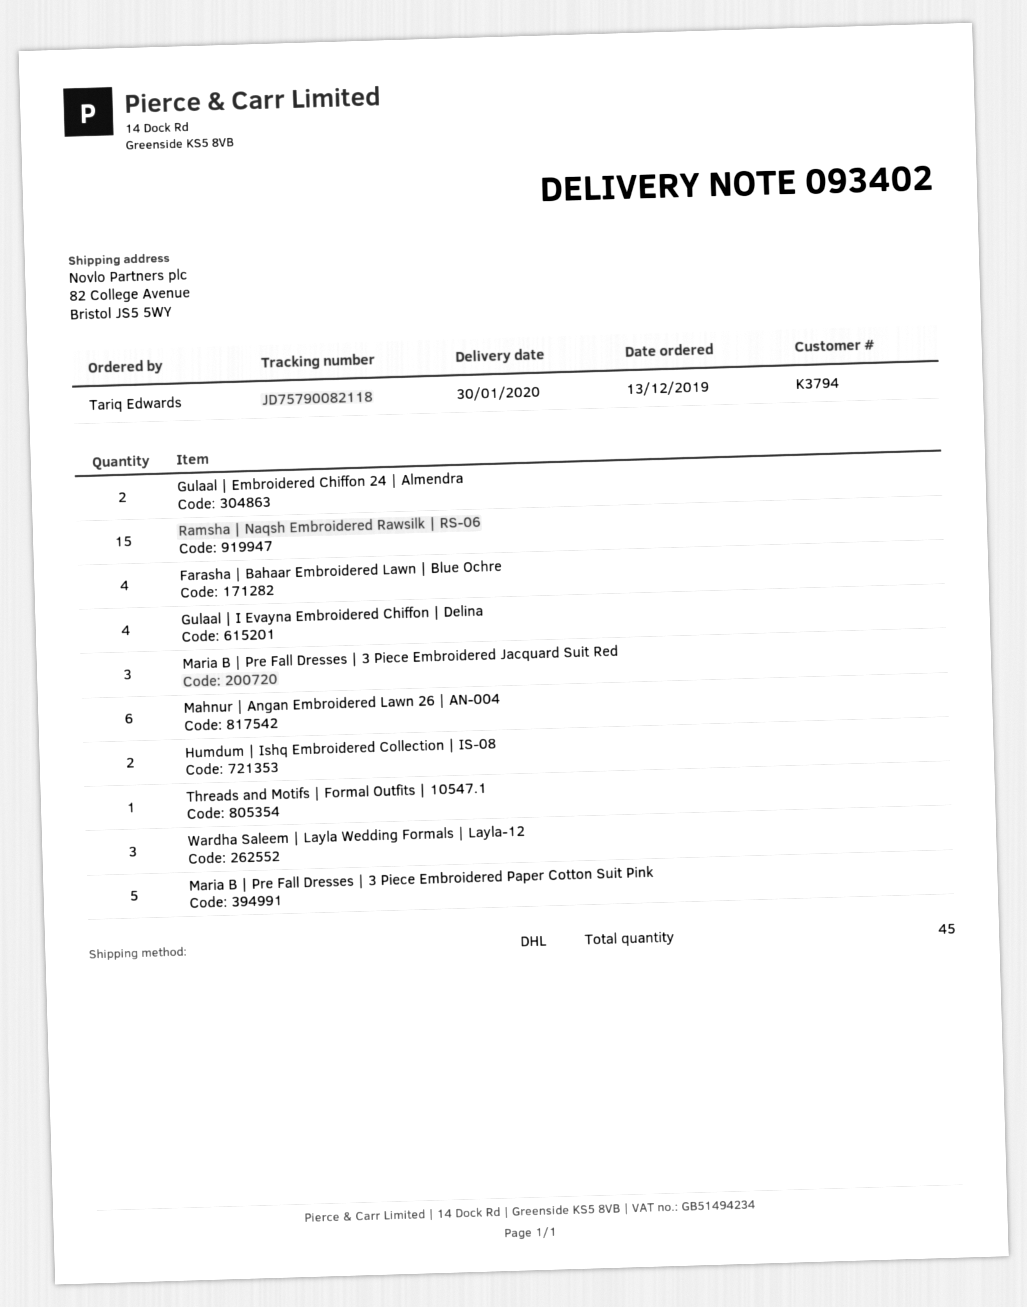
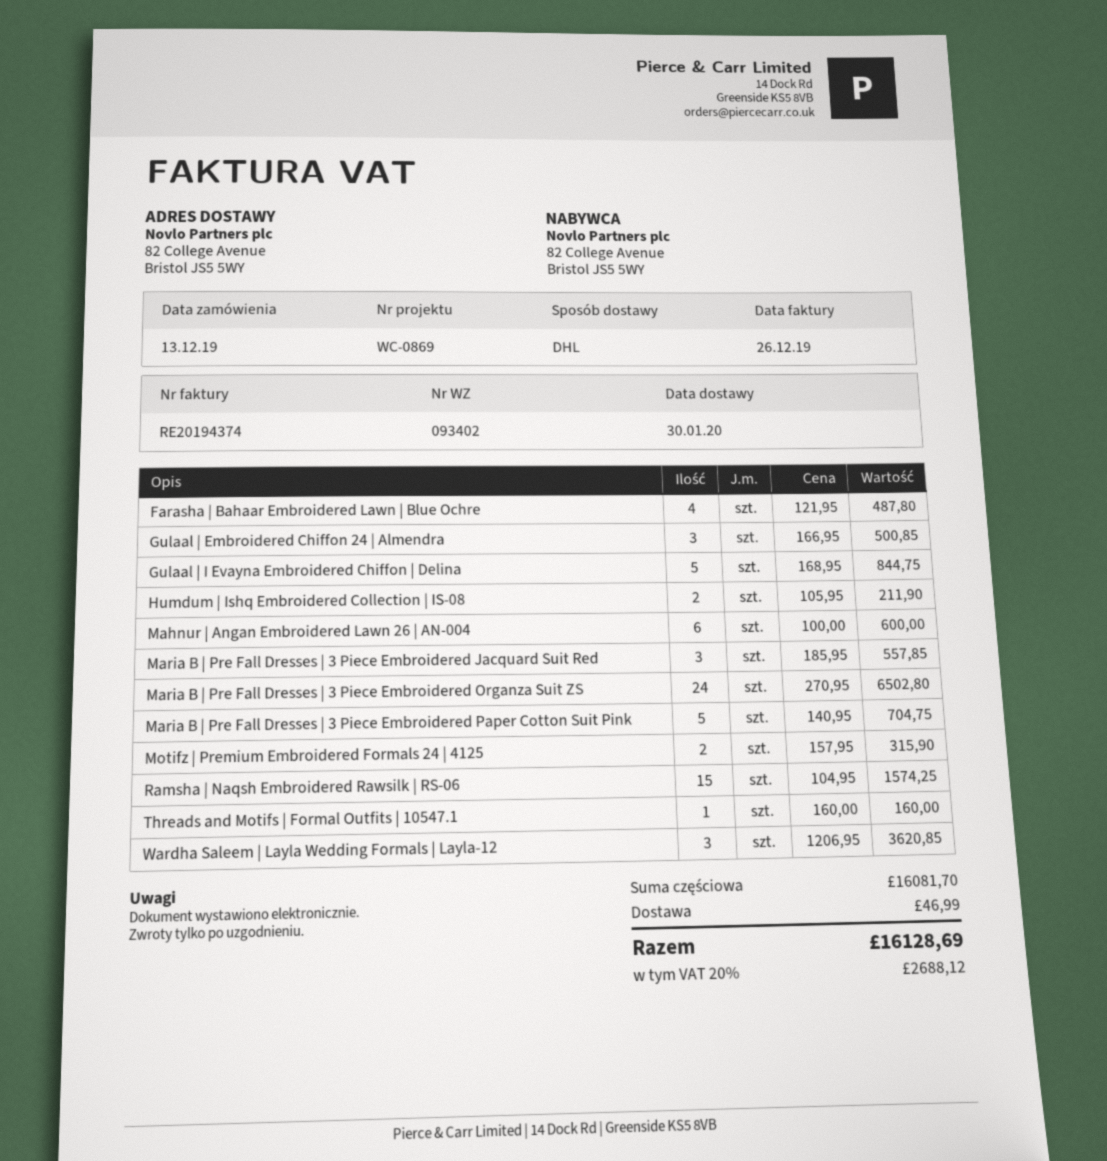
Gulaal | Embroidered Chiffon 24 | Almendra: 2 -> 3
Gulaal | I Evayna Embroidered Chiffon | Delina: 4 -> 5
Maria B | Pre Fall Dresses | 3 Piece Embroidered Organza Suit ZS: none -> 24
Motifz | Premium Embroidered Formals 24 | 4125: none -> 2

